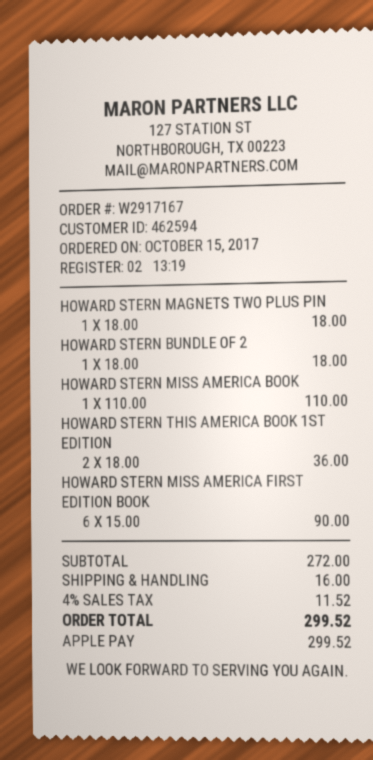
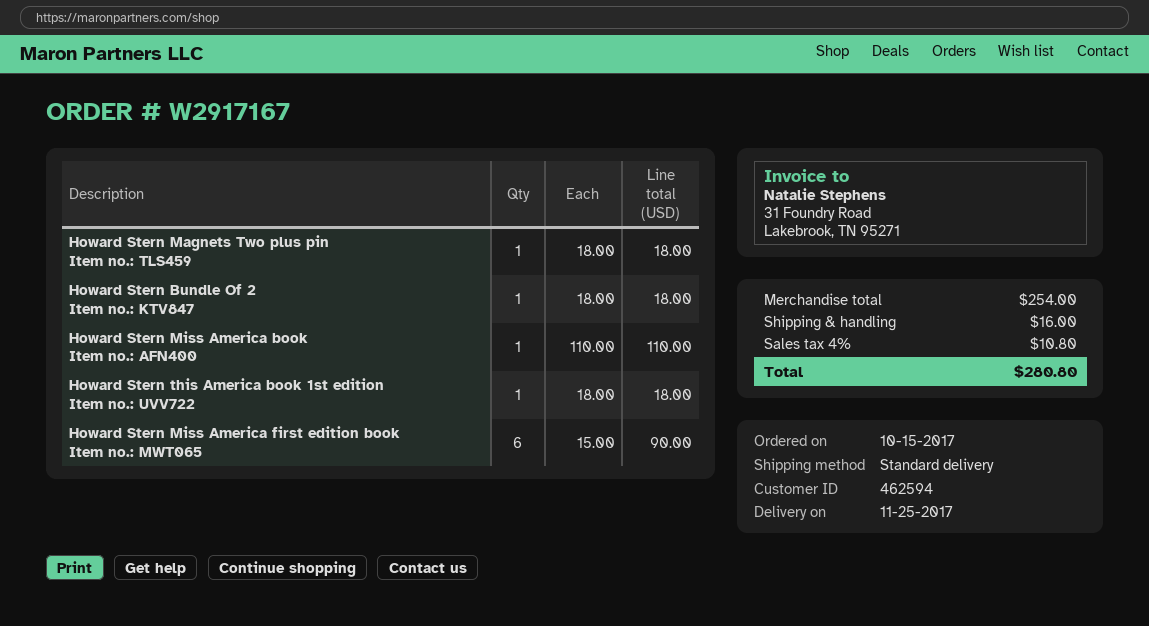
HOWARD STERN THIS AMERICA BOOK 1ST EDITION: 2 x 18.00 = 36.00 -> 1 x 18.00 = 18.00
subtotal: 272.00 -> 254.00
tax: 4% = 11.52 -> 4% = 10.80
total: 299.52 -> 280.80

